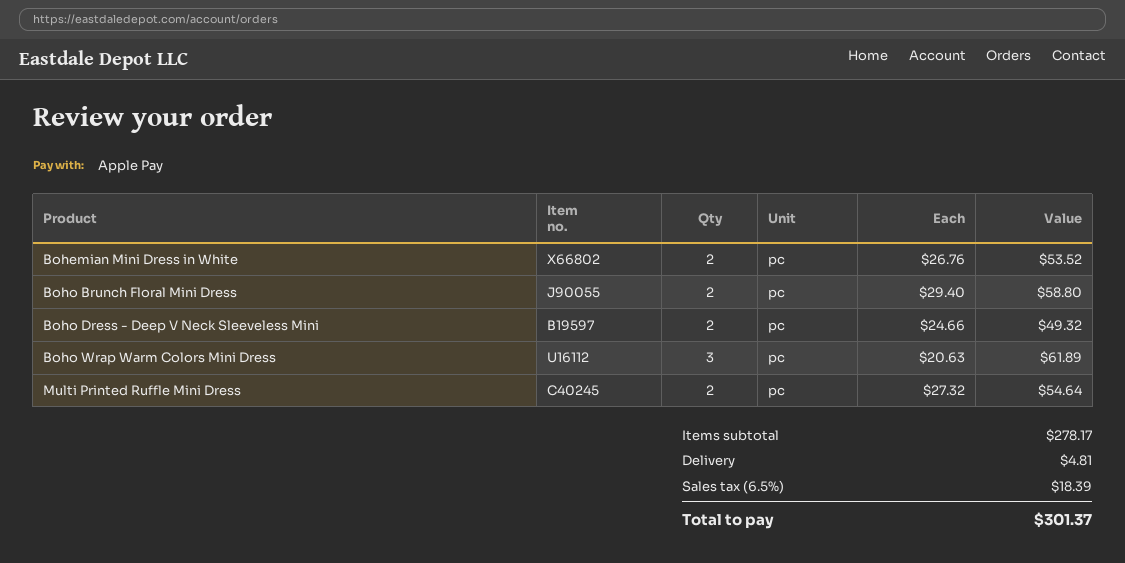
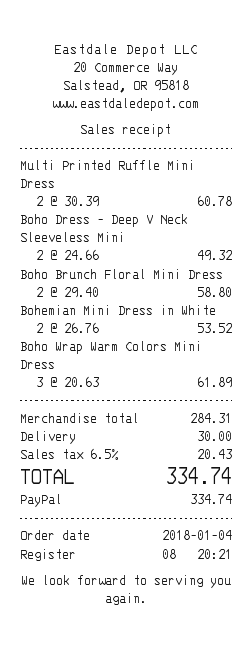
payment method: Apple Pay -> PayPal
Multi Printed Ruffle Mini Dress: 2 x 27.32 = 54.64 -> 2 x 30.39 = 60.78
subtotal: 278.17 -> 284.31
shipping: 4.81 -> 30.00
tax: 6.5% = 18.39 -> 6.5% = 20.43
total: 301.37 -> 334.74

